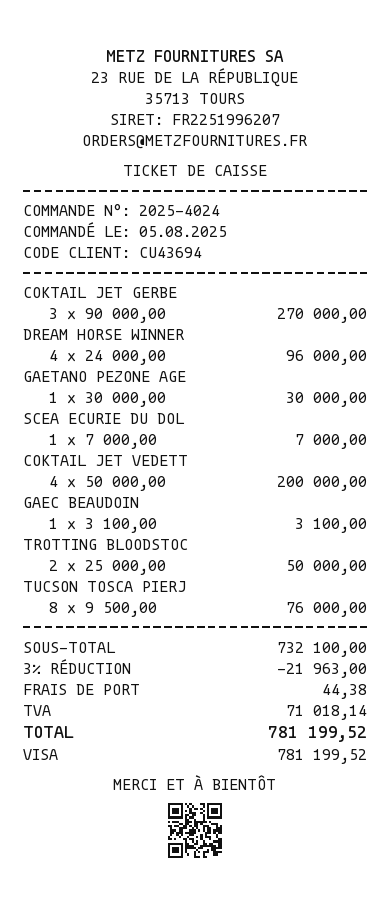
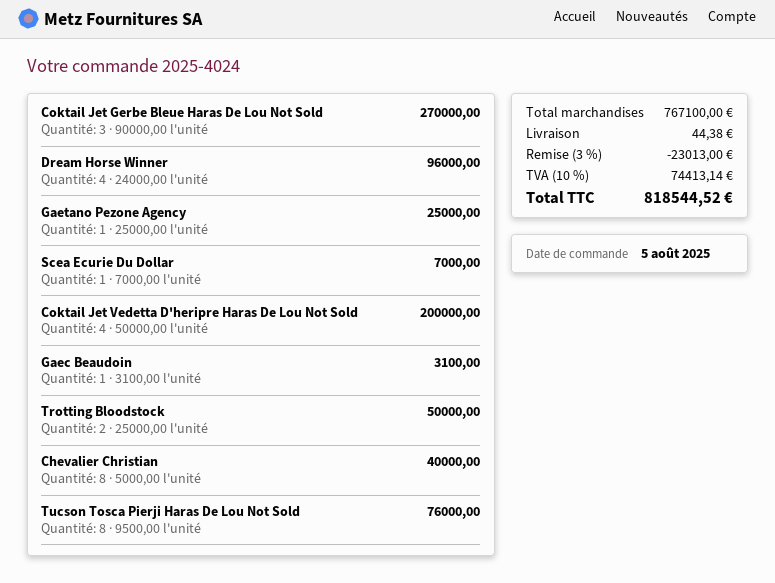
GAETANO PEZONE AGE: 1 x 30000.00 = 30000.00 -> 1 x 25000.00 = 25000.00
Chevalier Christian: none -> 8 x 5000.00 = 40000.00
subtotal: 732100.00 -> 767100.00
discount: 3% = 21963.00 -> 3% = 23013.00
tax: 71018.14 -> 74413.14
total: 781199.52 -> 818544.52

